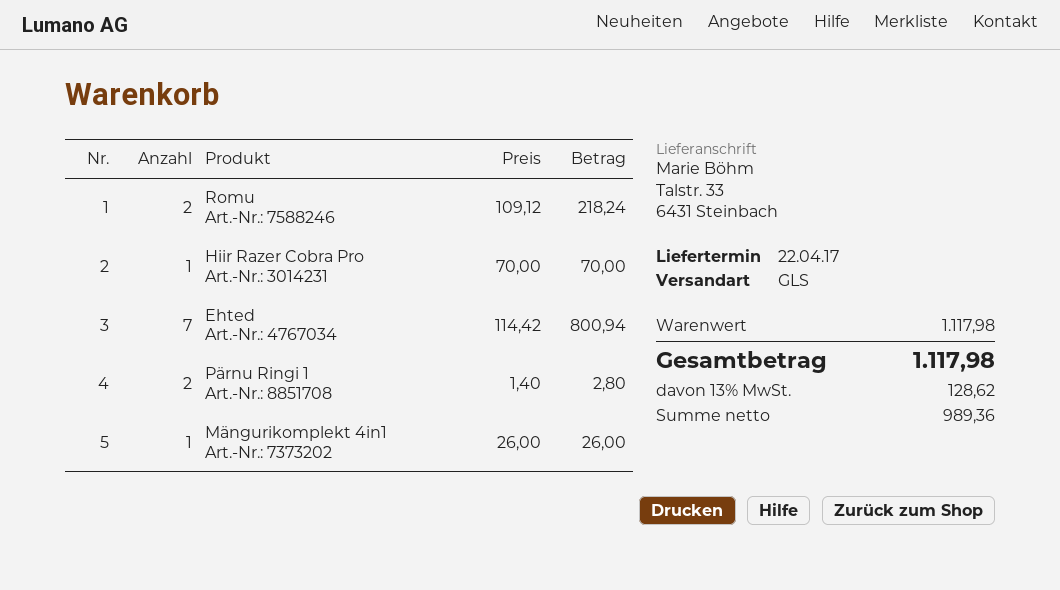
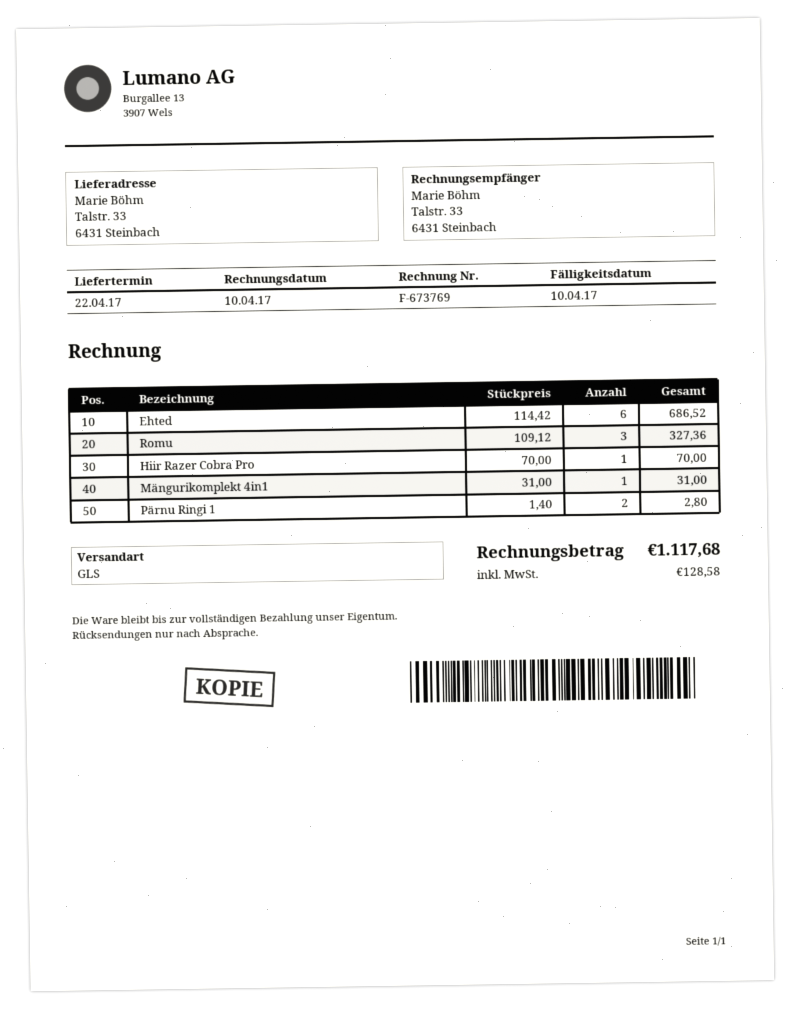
Romu: 2 x 109.12 = 218.24 -> 3 x 109.12 = 327.36
Ehted: 7 x 114.42 = 800.94 -> 6 x 114.42 = 686.52
Mängurikomplekt 4in1: 1 x 26.00 = 26.00 -> 1 x 31.00 = 31.00
tax: 128.62 -> 128.58
total: 1117.98 -> 1117.68

